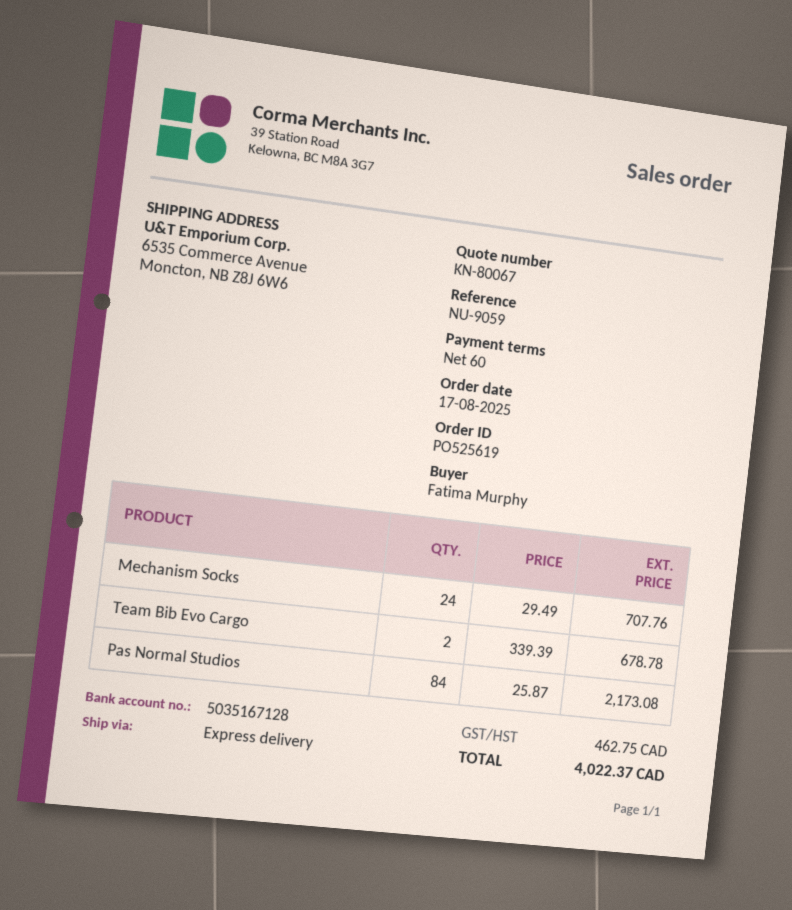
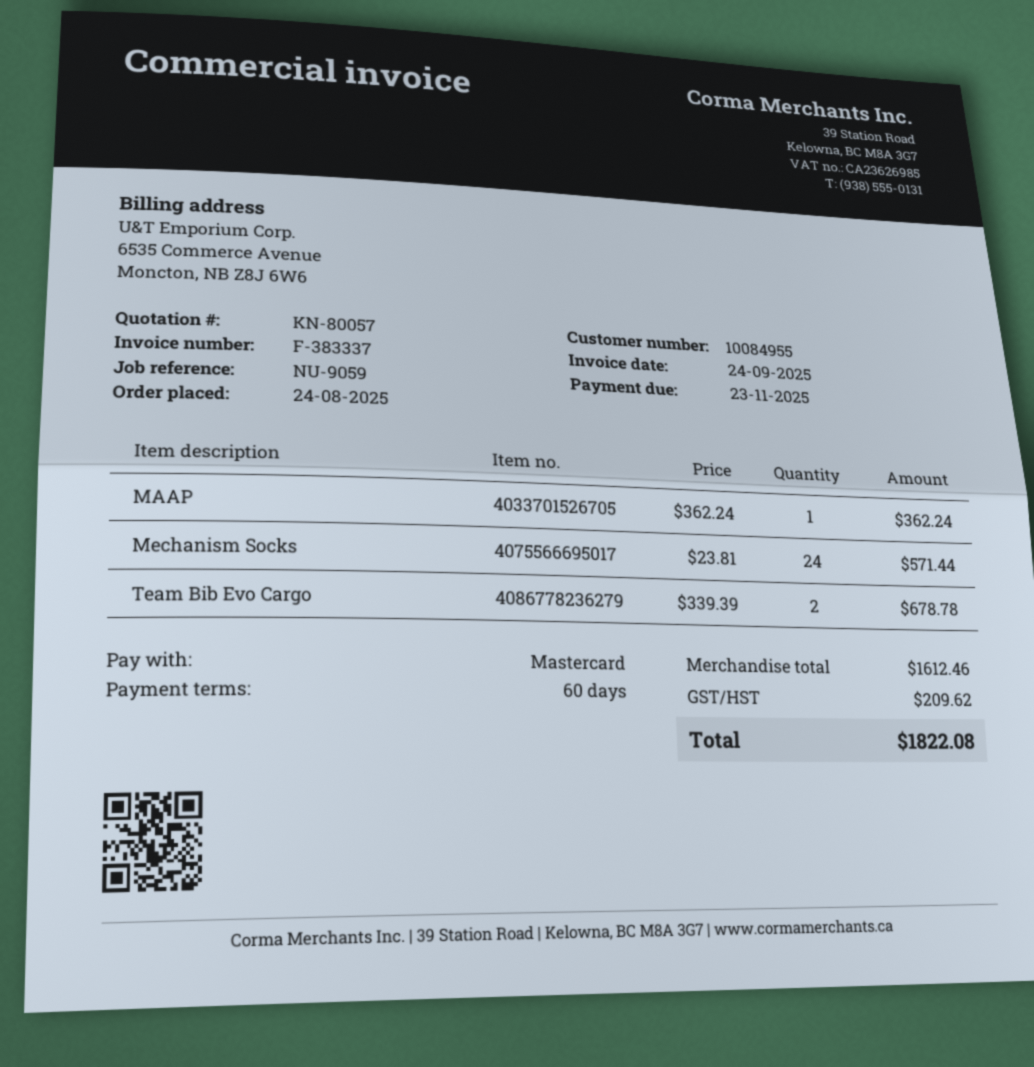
quote number: KN-80067 -> KN-80057
order date: 2025-08-17 -> 2025-08-24
Mechanism Socks: 24 x 29.49 = 707.76 -> 24 x 23.81 = 571.44
Pas Normal Studios: 84 x 25.87 = 2173.08 -> none
MAAP: none -> 1 x 362.24 = 362.24
tax: 462.75 -> 209.62
total: 4022.37 -> 1822.08

